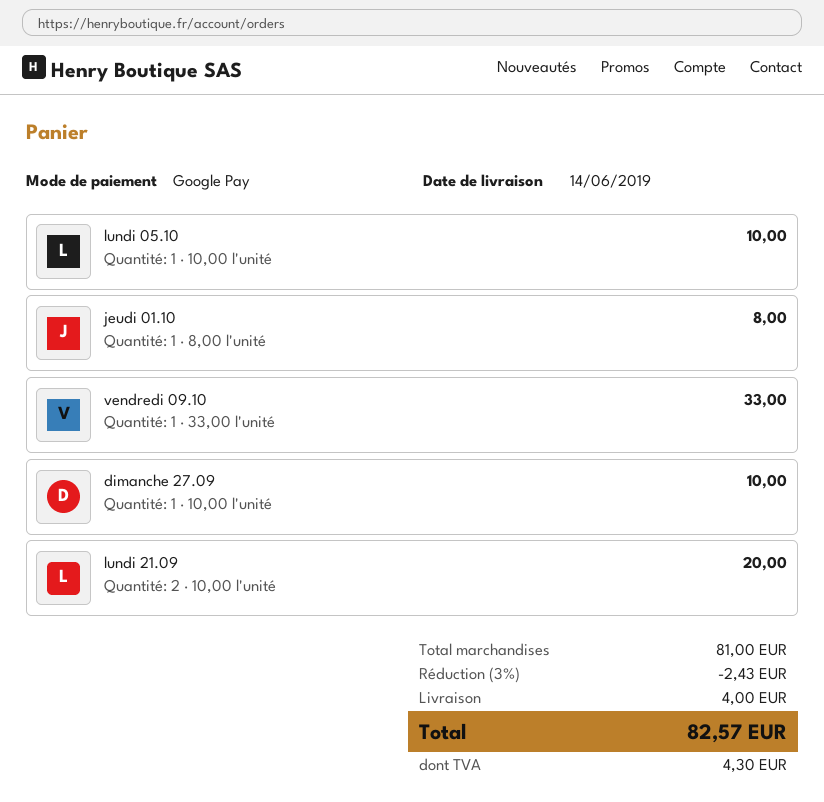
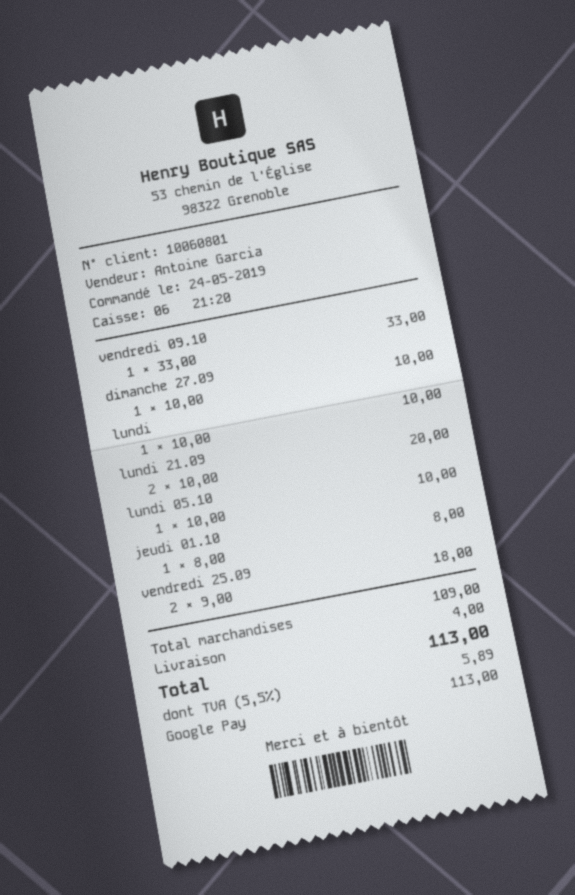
lundi: none -> 1 x 10.00 = 10.00
vendredi 25.09: none -> 2 x 9.00 = 18.00
subtotal: 81.00 -> 109.00
discount: 3% = 2.43 -> none
tax: 4.30 -> 5.89
total: 82.57 -> 113.00

